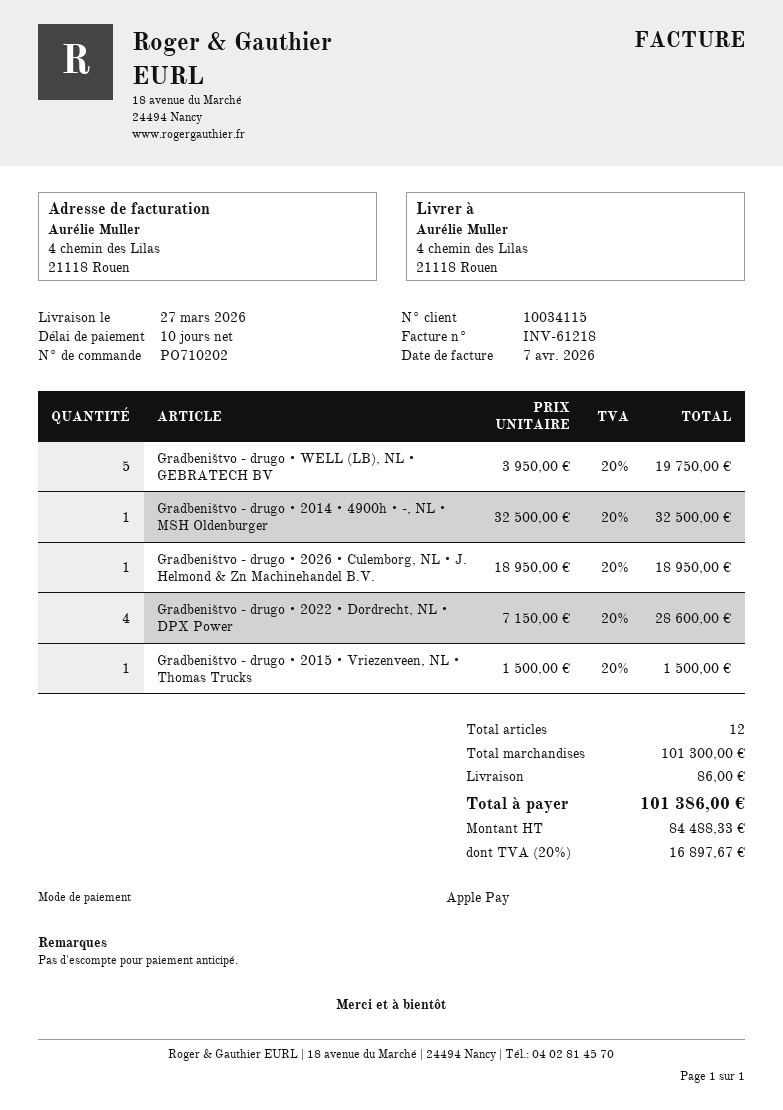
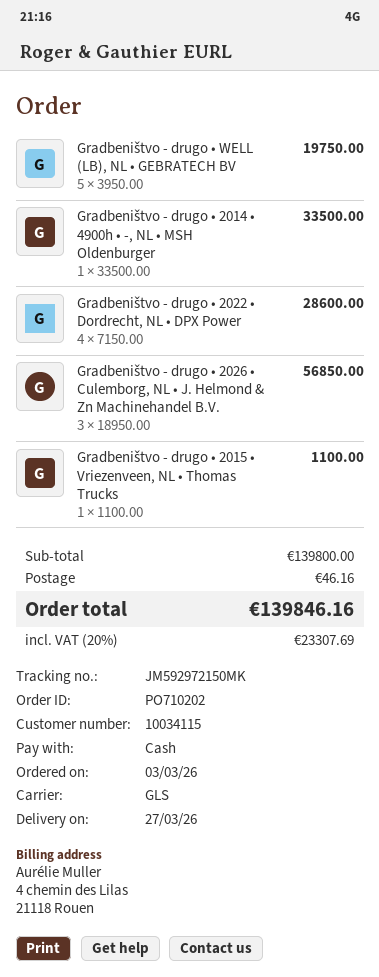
payment method: Apple Pay -> cash
Gradbeništvo - drugo • 2014 • 4900h • -, NL • MSH Oldenburger: 1 x 32500.00 = 32500.00 -> 1 x 33500.00 = 33500.00
Gradbeništvo - drugo • 2026 • Culemborg, NL • J. Helmond & Zn Machinehandel B.V.: 1 x 18950.00 = 18950.00 -> 3 x 18950.00 = 56850.00
Gradbeništvo - drugo • 2015 • Vriezenveen, NL • Thomas Trucks: 1 x 1500.00 = 1500.00 -> 1 x 1100.00 = 1100.00
subtotal: 101300.00 -> 139800.00
shipping: 86.00 -> 46.16
tax: 20% = 16897.67 -> 20% = 23307.69
total: 101386.00 -> 139846.16

